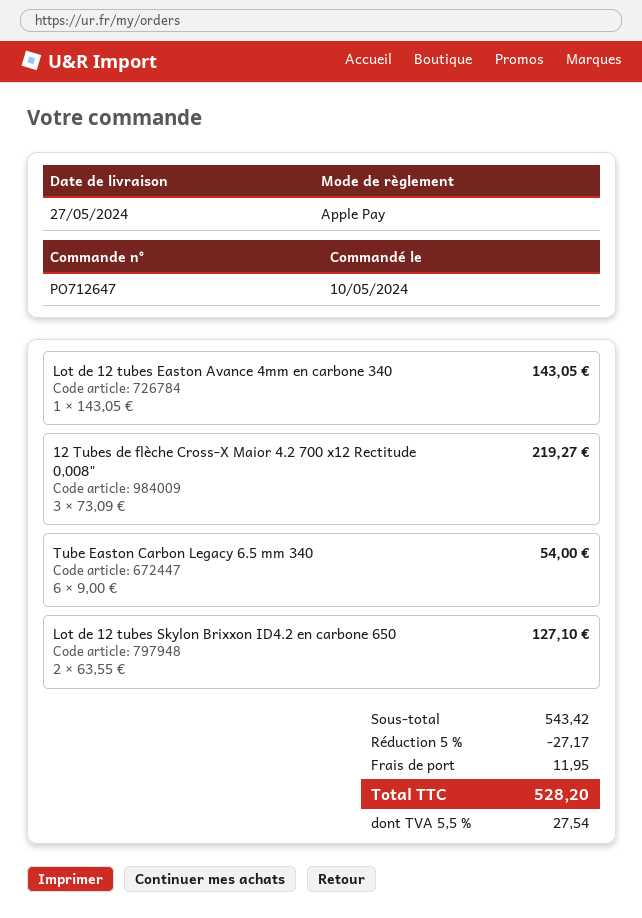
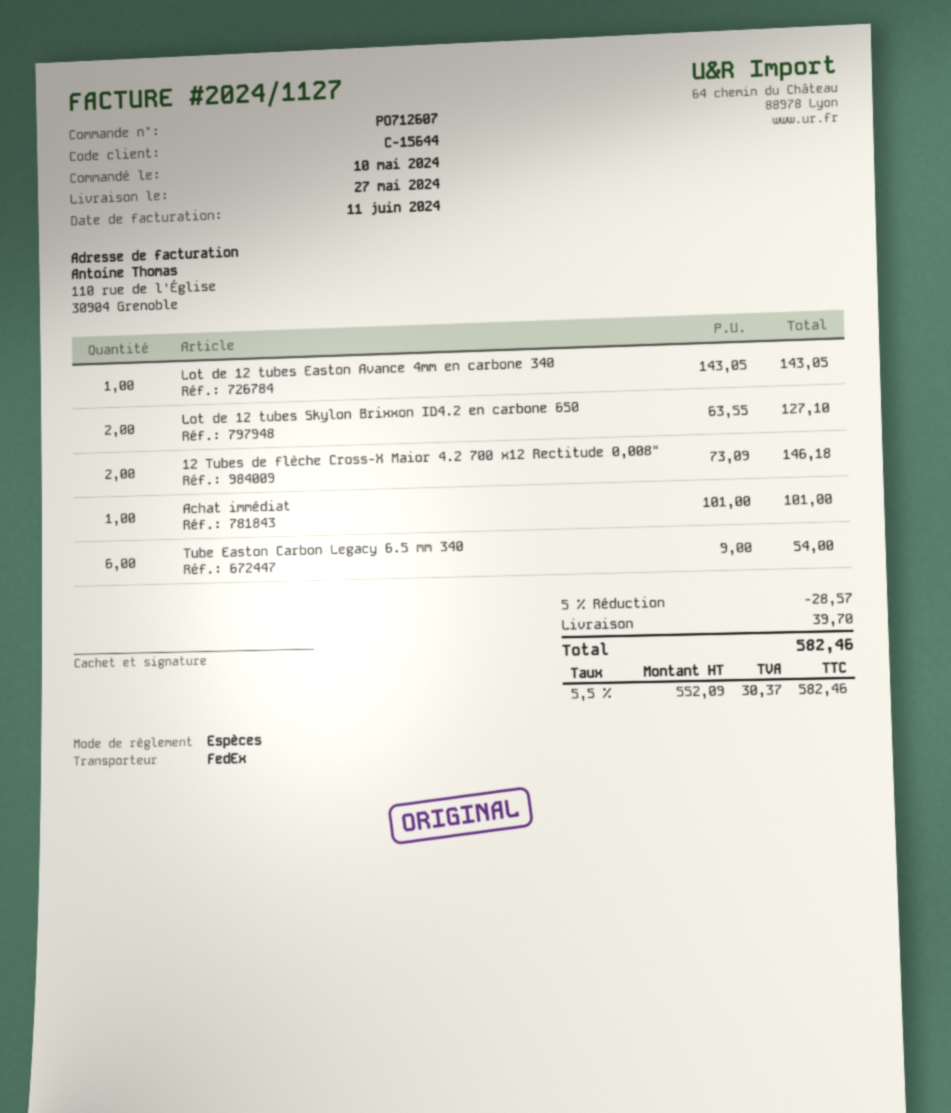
order number: PO712647 -> PO712607
payment method: Apple Pay -> cash
12 Tubes de flèche Cross-X Maior 4.2 700 x12 Rectitude 0,008": 3 x 73.09 = 219.27 -> 2 x 73.09 = 146.18
Achat immédiat: none -> 1 x 101.00 = 101.00
discount: 5% = 27.17 -> 5% = 28.57
shipping: 11.95 -> 39.70
tax: 5.5% = 27.54 -> 5.5% = 30.37
total: 528.20 -> 582.46

